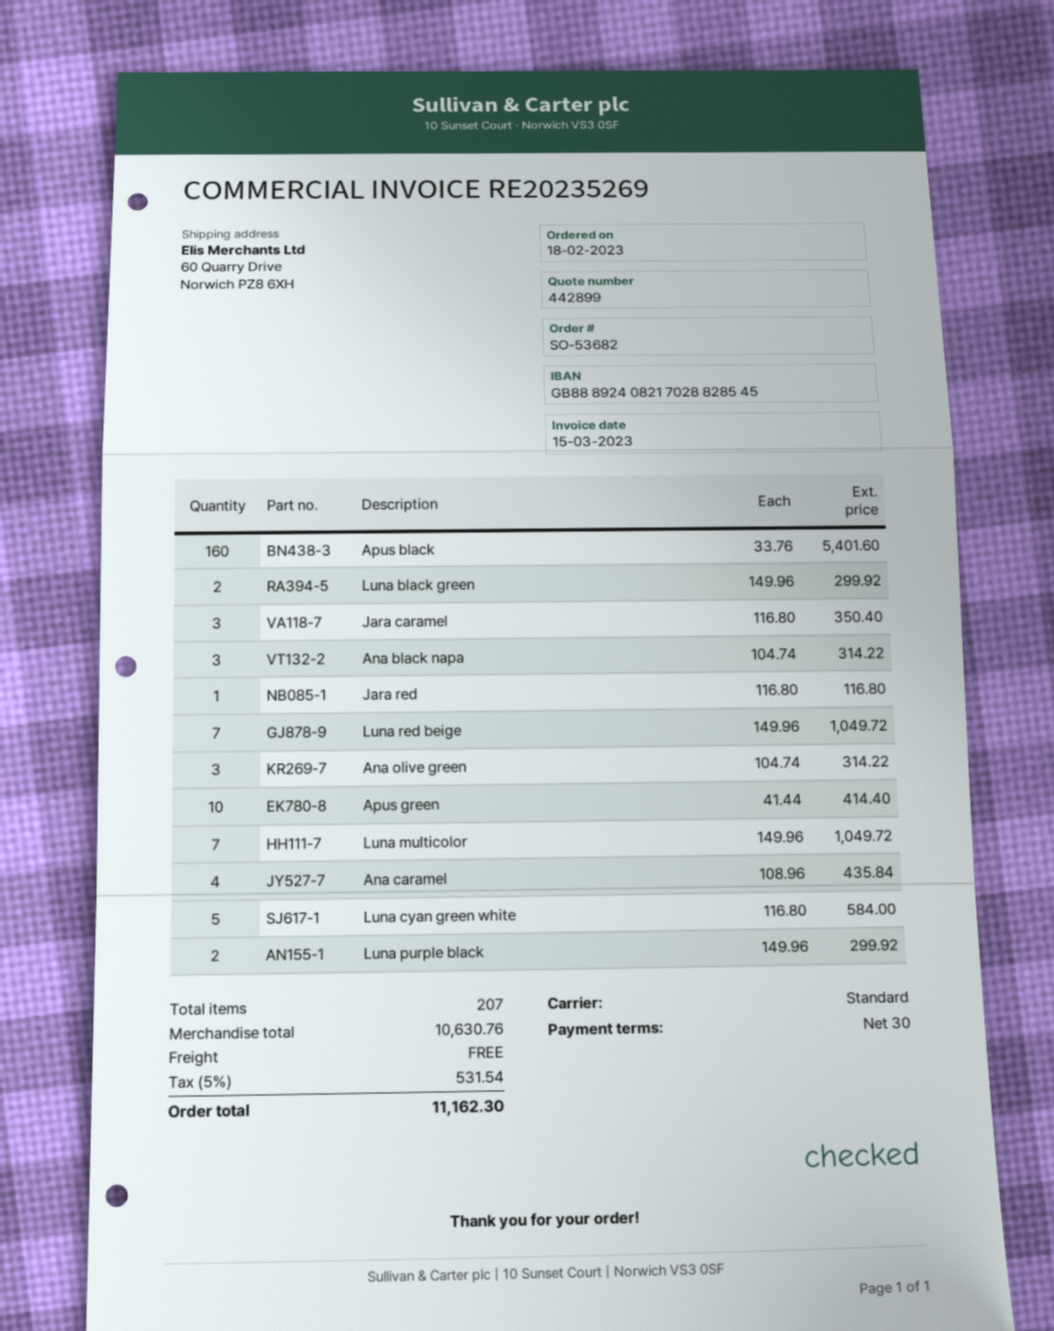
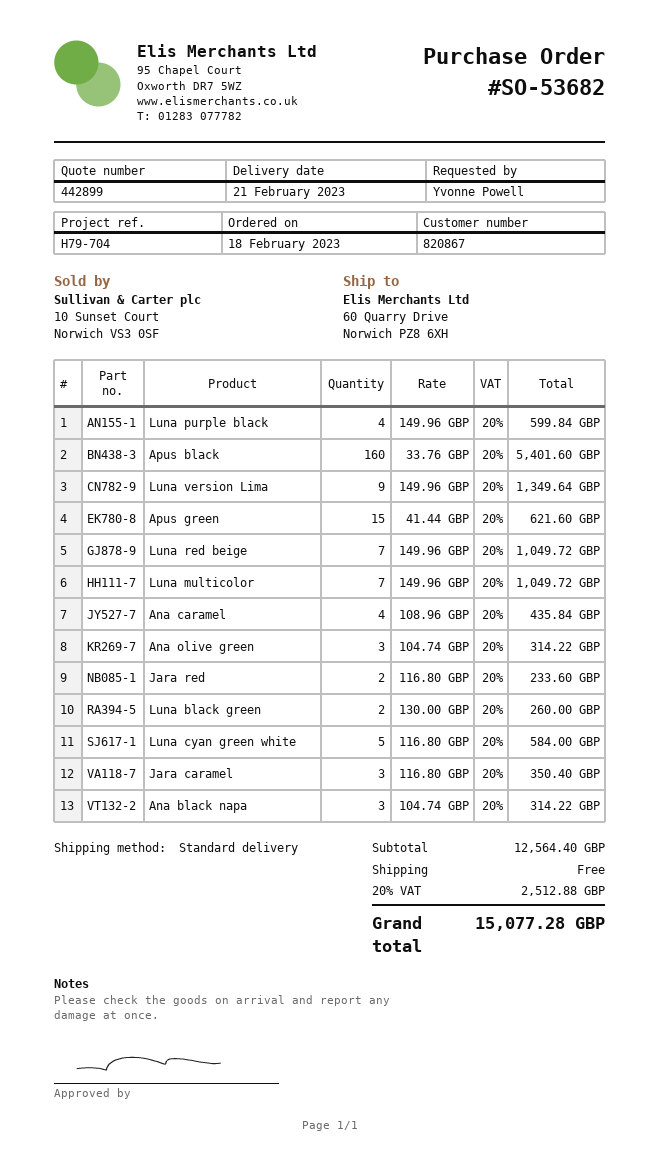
Luna black green: 2 x 149.96 = 299.92 -> 2 x 130.00 = 260.00
Jara red: 1 x 116.80 = 116.80 -> 2 x 116.80 = 233.60
Apus green: 10 x 41.44 = 414.40 -> 15 x 41.44 = 621.60
Luna purple black: 2 x 149.96 = 299.92 -> 4 x 149.96 = 599.84
Luna version Lima: none -> 9 x 149.96 = 1349.64
subtotal: 10630.76 -> 12564.40
tax: 5% = 531.54 -> 20% = 2512.88
total: 11162.30 -> 15077.28

